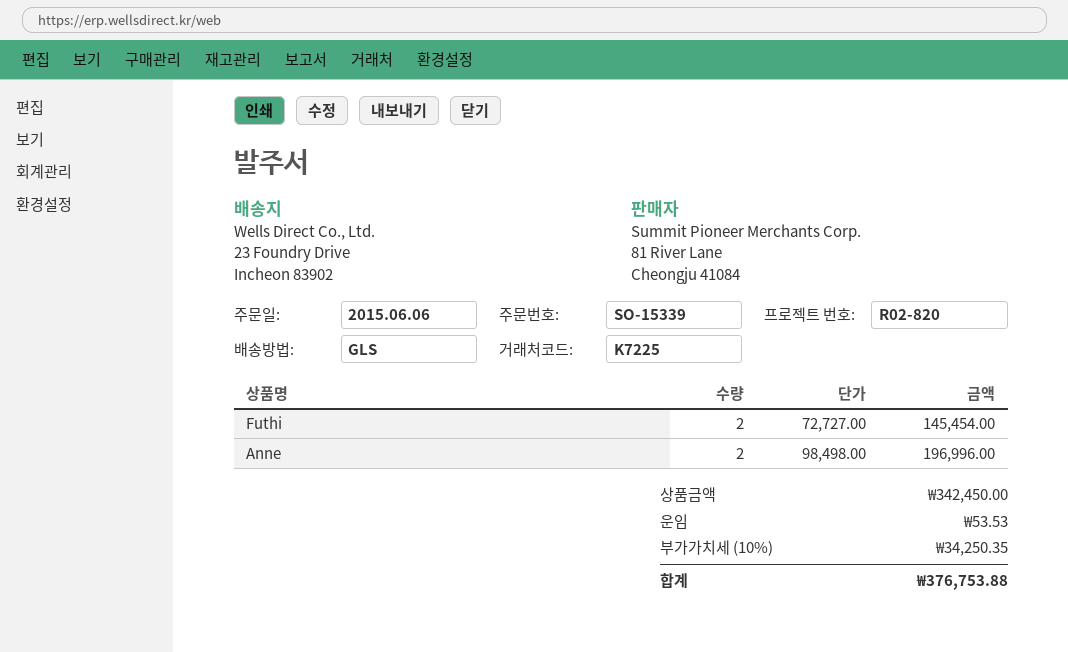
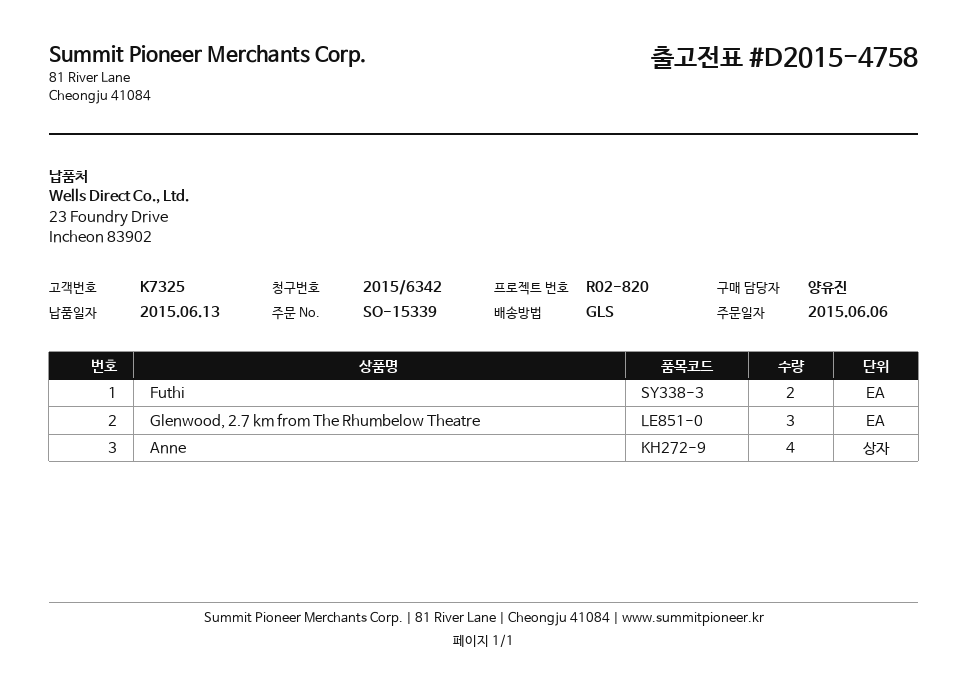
customer number: K7225 -> K7325
Anne: 2 -> 4
Glenwood, 2.7 km from The Rhumbelow Theatre: none -> 3

